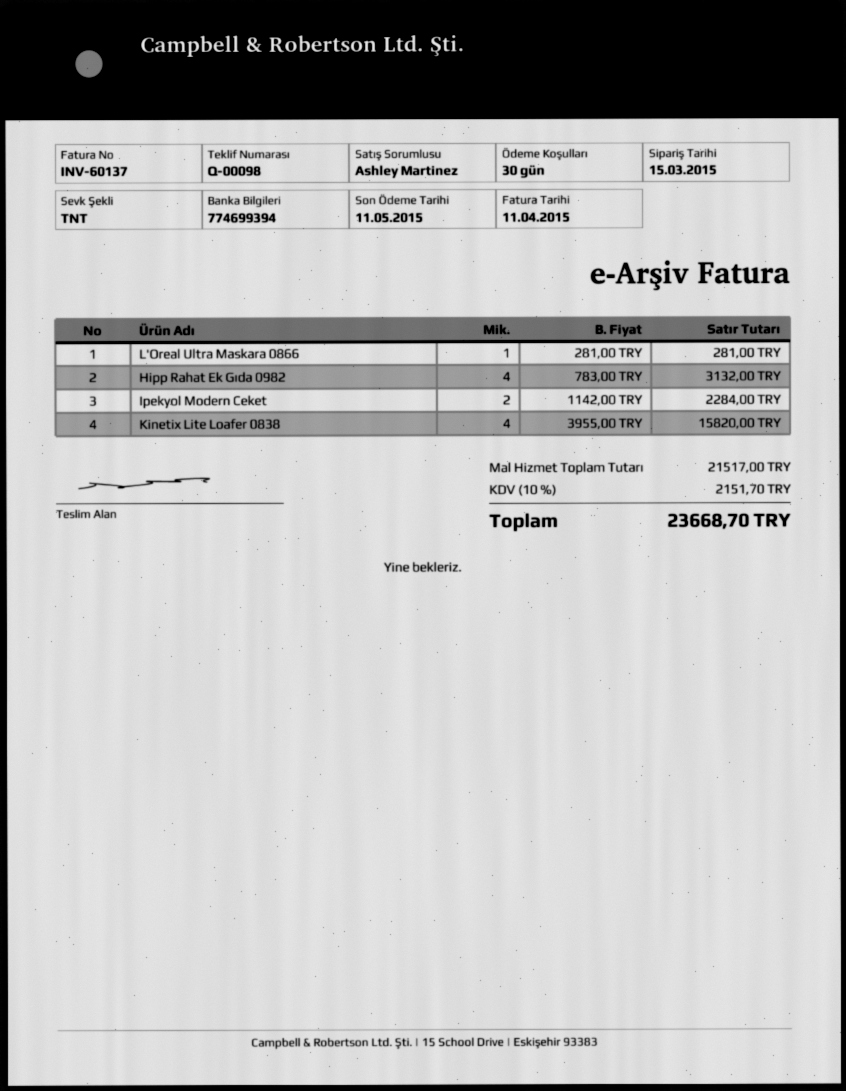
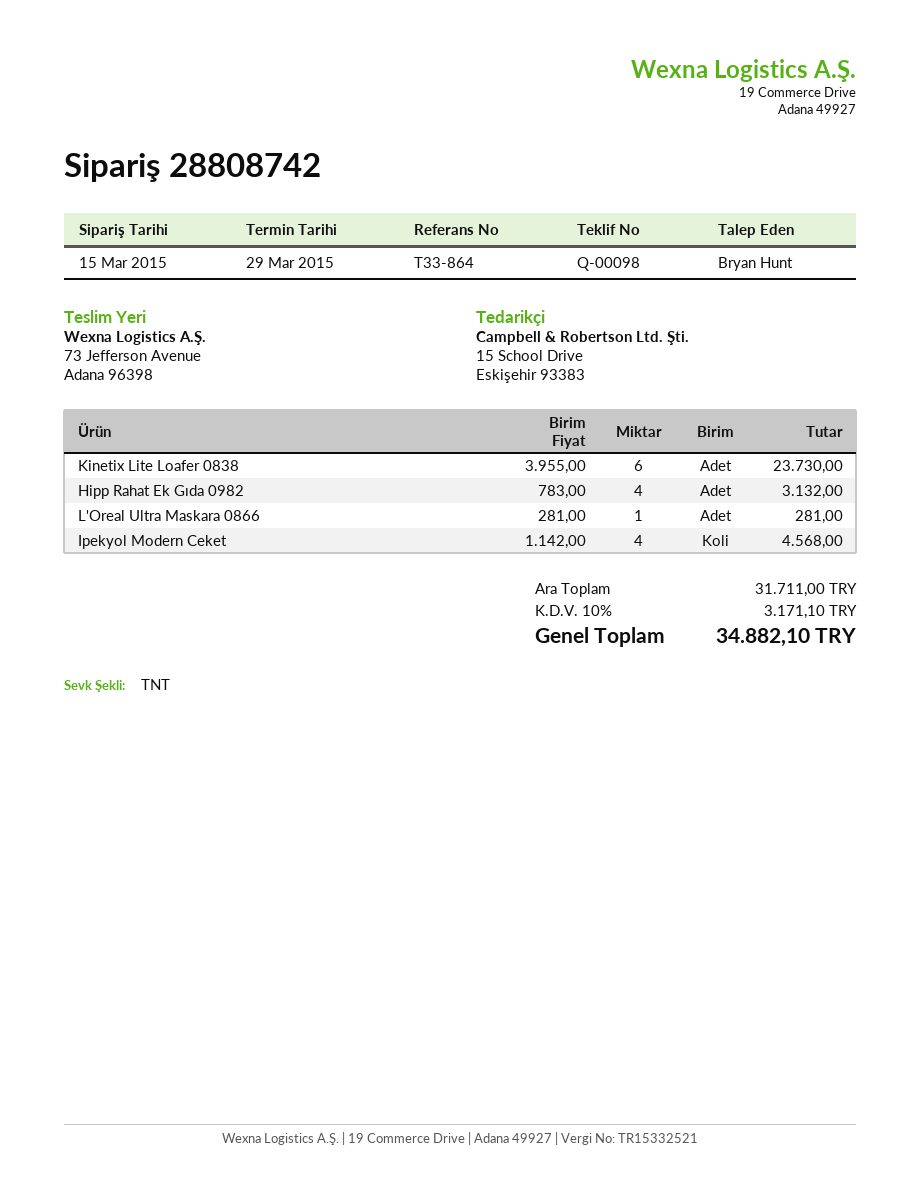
Ipekyol Modern Ceket: 2 x 1142.00 = 2284.00 -> 4 x 1142.00 = 4568.00
Kinetix Lite Loafer 0838: 4 x 3955.00 = 15820.00 -> 6 x 3955.00 = 23730.00
subtotal: 21517.00 -> 31711.00
tax: 10% = 2151.70 -> 10% = 3171.10
total: 23668.70 -> 34882.10

